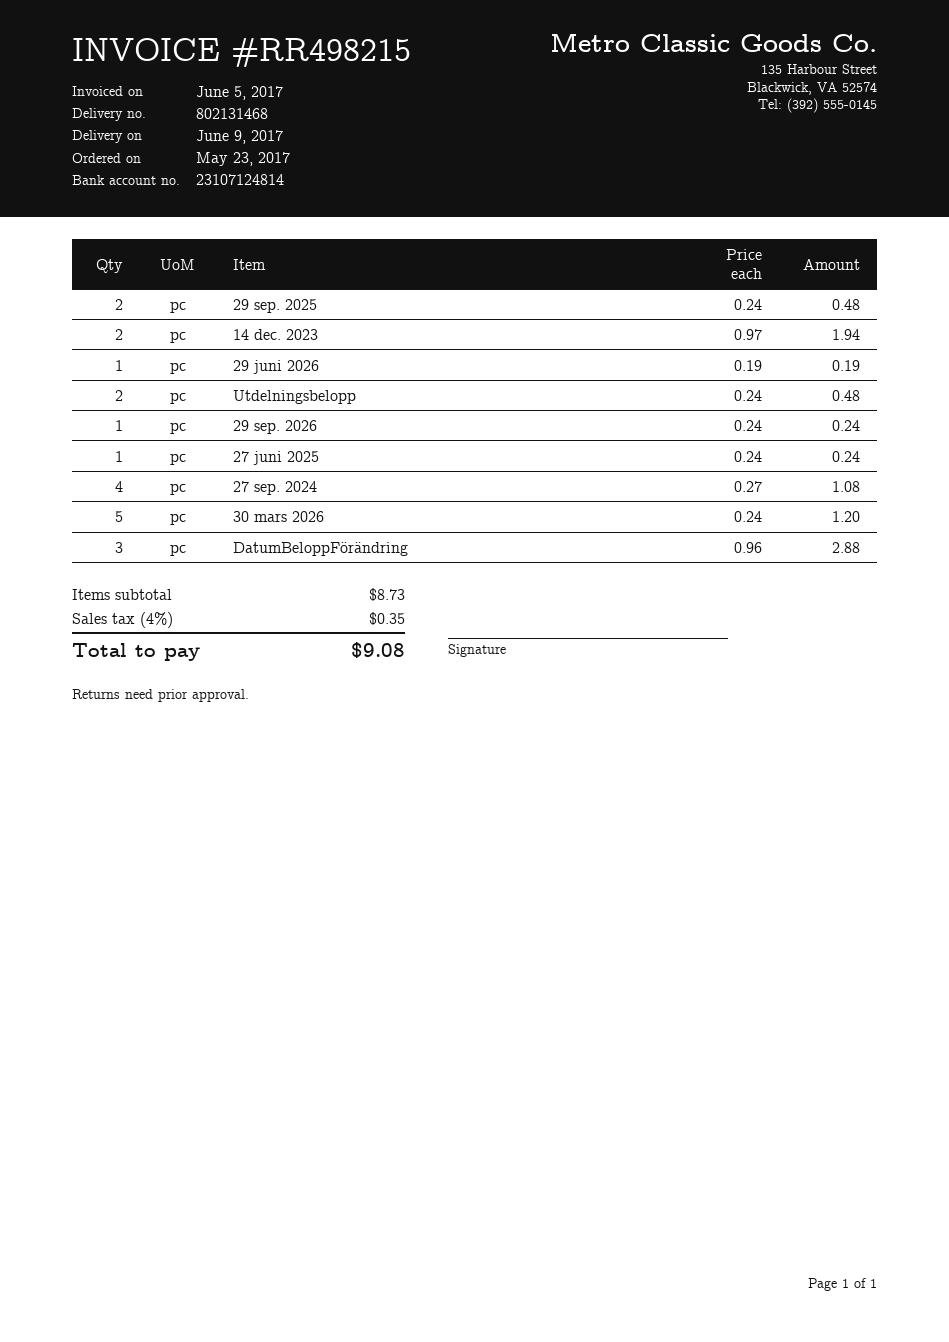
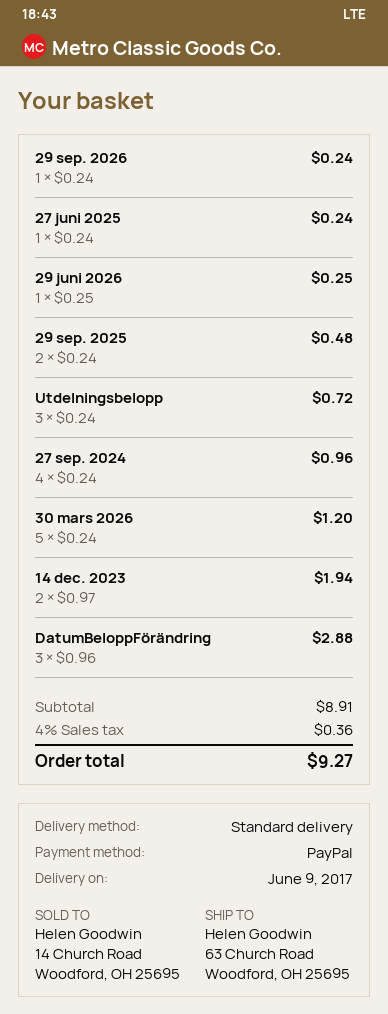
29 juni 2026: 1 x 0.19 = 0.19 -> 1 x 0.25 = 0.25
Utdelningsbelopp: 2 x 0.24 = 0.48 -> 3 x 0.24 = 0.72
27 sep. 2024: 4 x 0.27 = 1.08 -> 4 x 0.24 = 0.96
subtotal: 8.73 -> 8.91
tax: 4% = 0.35 -> 4% = 0.36
total: 9.08 -> 9.27

